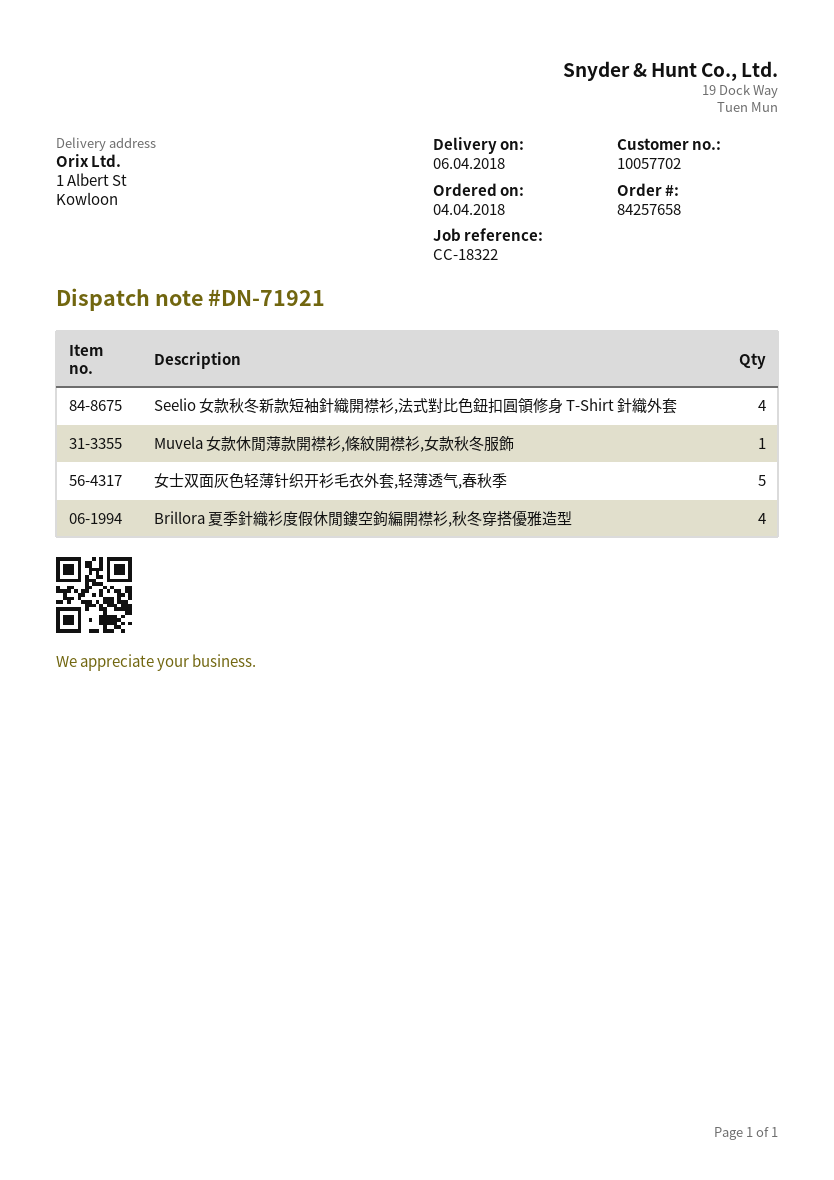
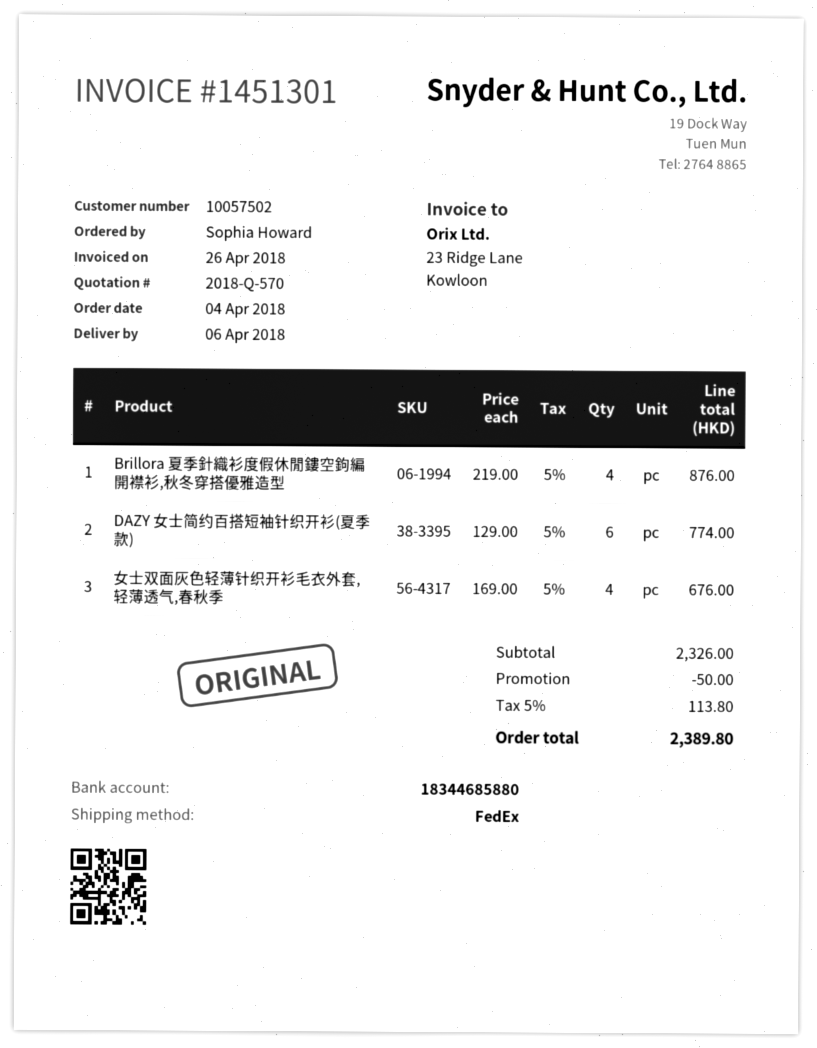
customer number: 10057702 -> 10057502
Seelio 女款秋冬新款短袖針織開襟衫,法式對比色鈕扣圓領修身 T-Shirt 針織外套: 4 -> none
Muvela 女款休閒薄款開襟衫,條紋開襟衫,女款秋冬服飾: 1 -> none
女士双面灰色轻薄针织开衫毛衣外套,轻薄透气,春秋季: 5 -> 4
DAZY 女士简约百搭短袖针织开衫(夏季款): none -> 6

